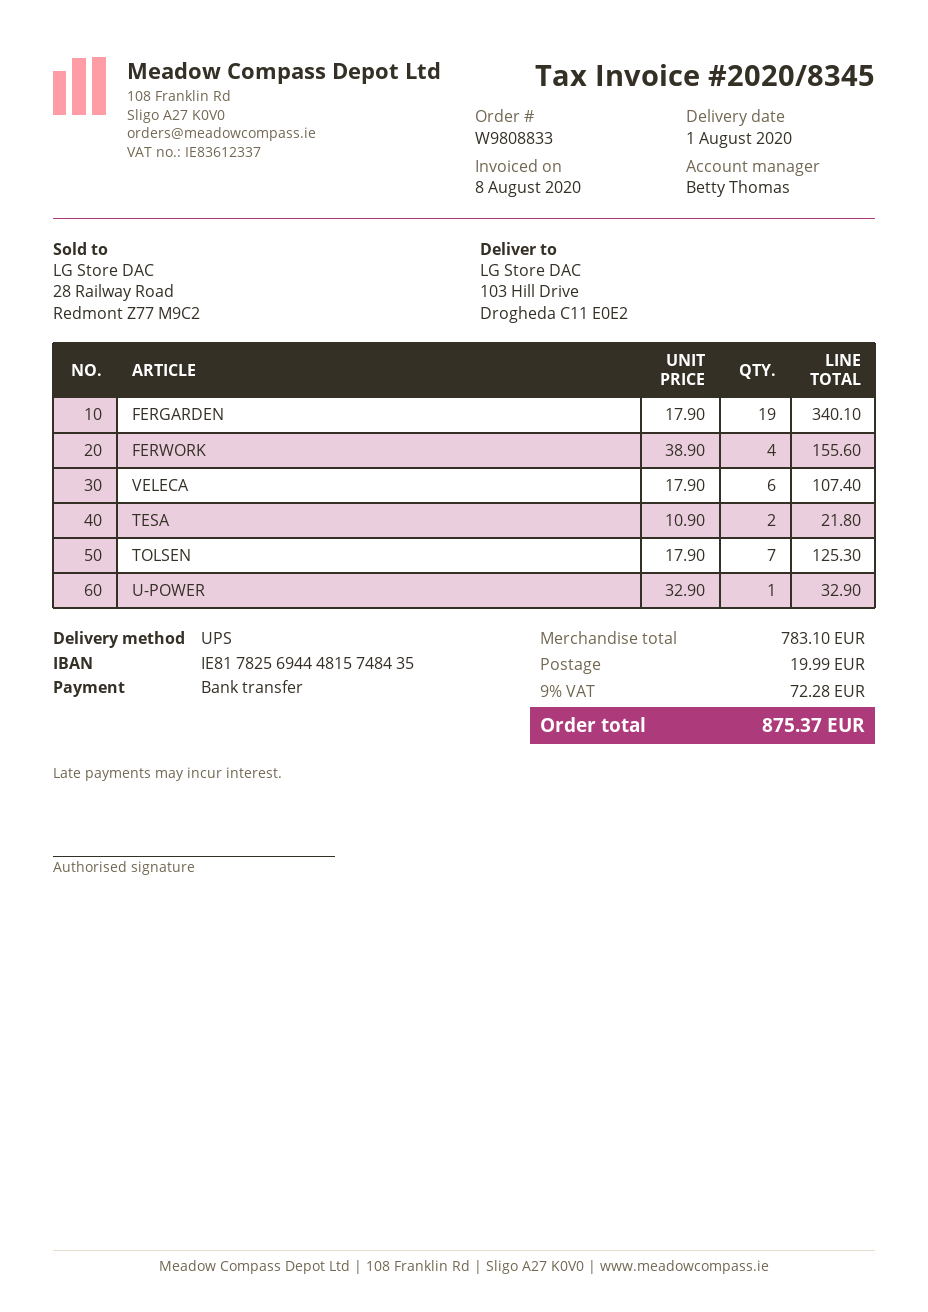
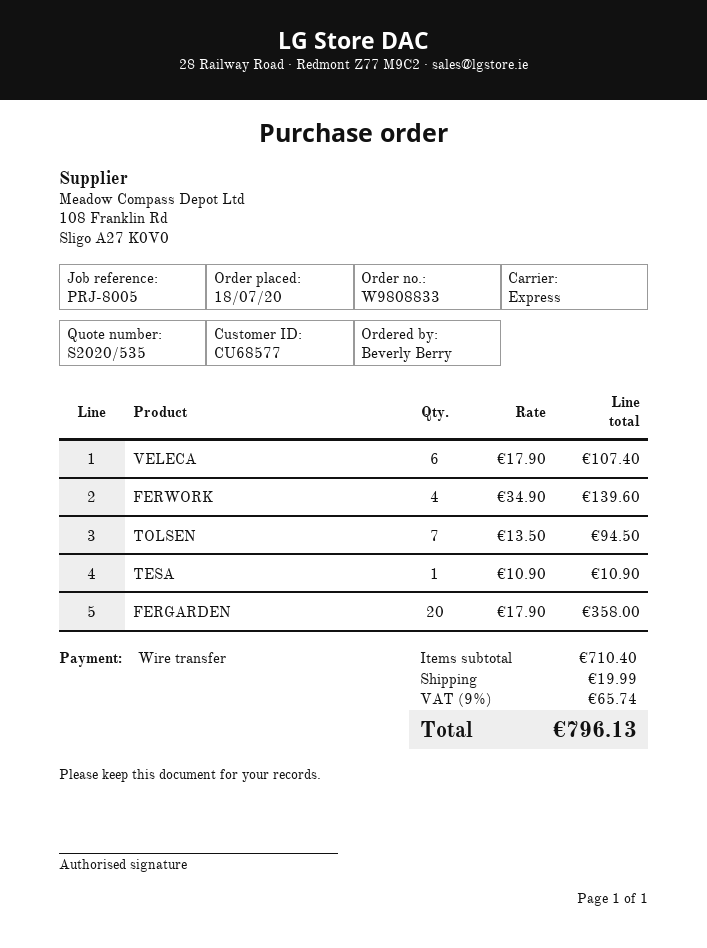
shipping method: UPS -> express
FERGARDEN: 19 x 17.90 = 340.10 -> 20 x 17.90 = 358.00
FERWORK: 4 x 38.90 = 155.60 -> 4 x 34.90 = 139.60
TESA: 2 x 10.90 = 21.80 -> 1 x 10.90 = 10.90
TOLSEN: 7 x 17.90 = 125.30 -> 7 x 13.50 = 94.50
U-POWER: 1 x 32.90 = 32.90 -> none
subtotal: 783.10 -> 710.40
tax: 9% = 72.28 -> 9% = 65.74
total: 875.37 -> 796.13

